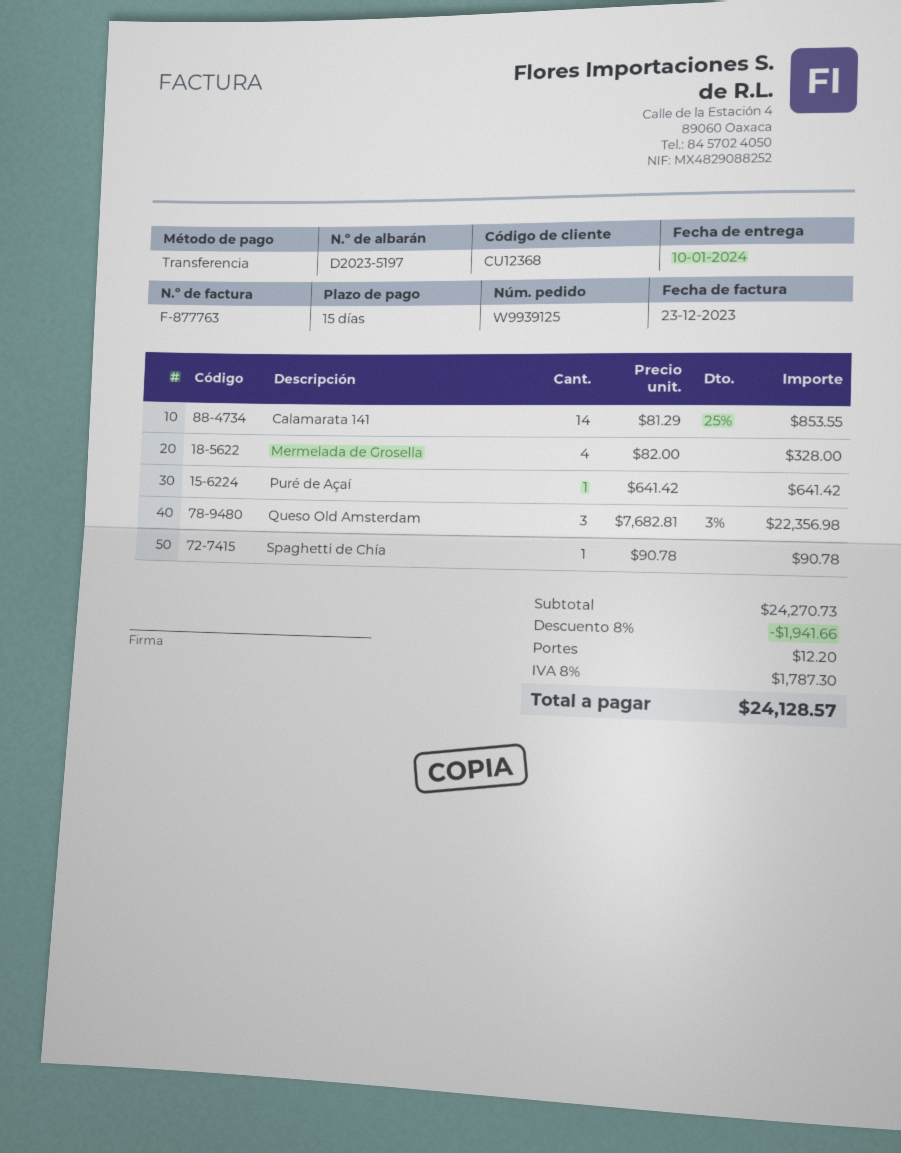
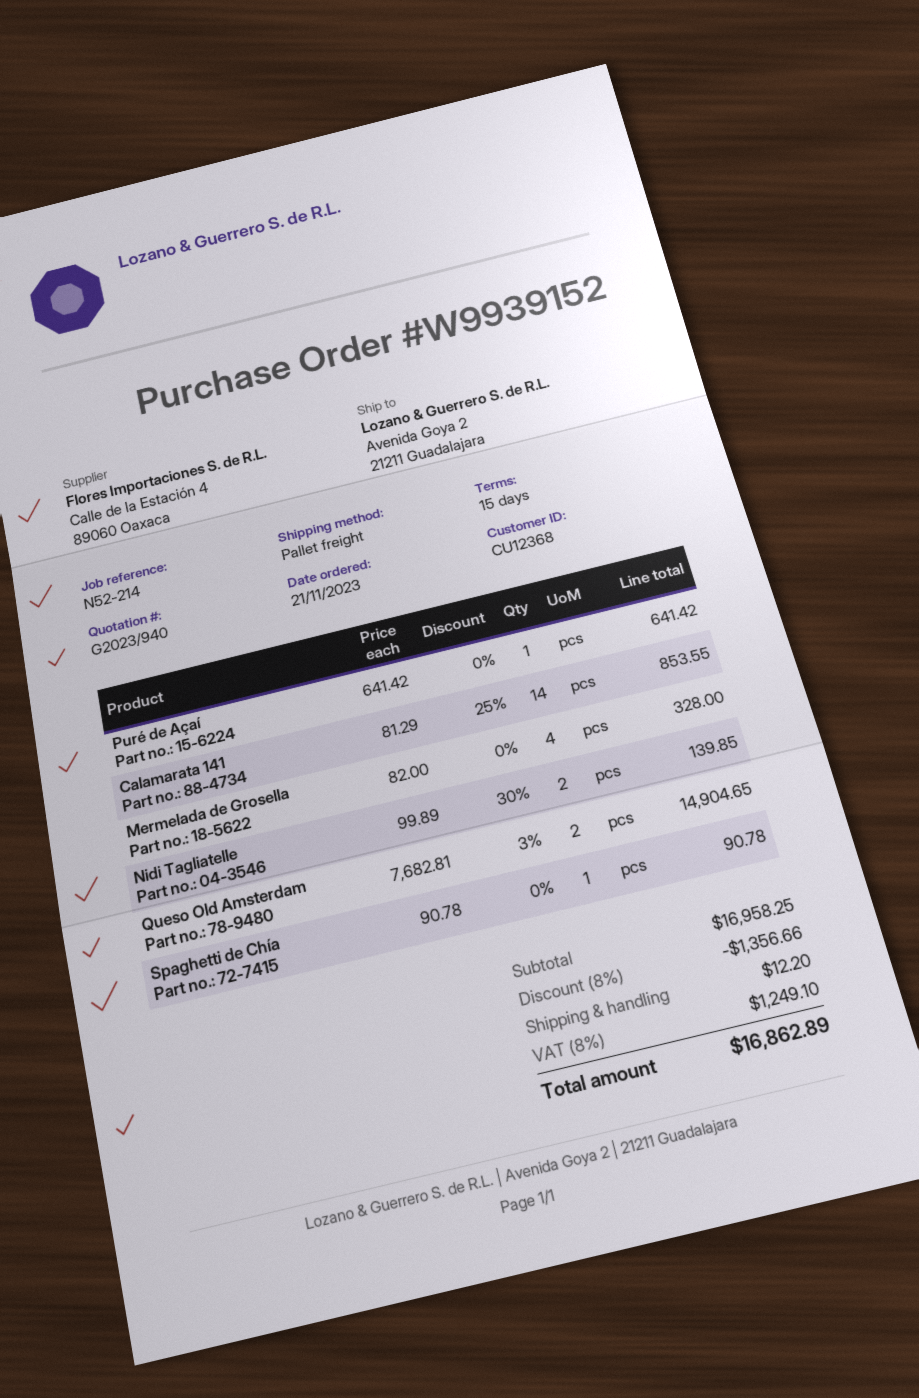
order number: W9939125 -> W9939152
Queso Old Amsterdam: 3 x 7682.81 - 3% = 22356.98 -> 2 x 7682.81 - 3% = 14904.65
Nidi Tagliatelle: none -> 2 x 99.89 - 30% = 139.85
subtotal: 24270.73 -> 16958.25
discount: 8% = 1941.66 -> 8% = 1356.66
tax: 8% = 1787.30 -> 8% = 1249.10
total: 24128.57 -> 16862.89

